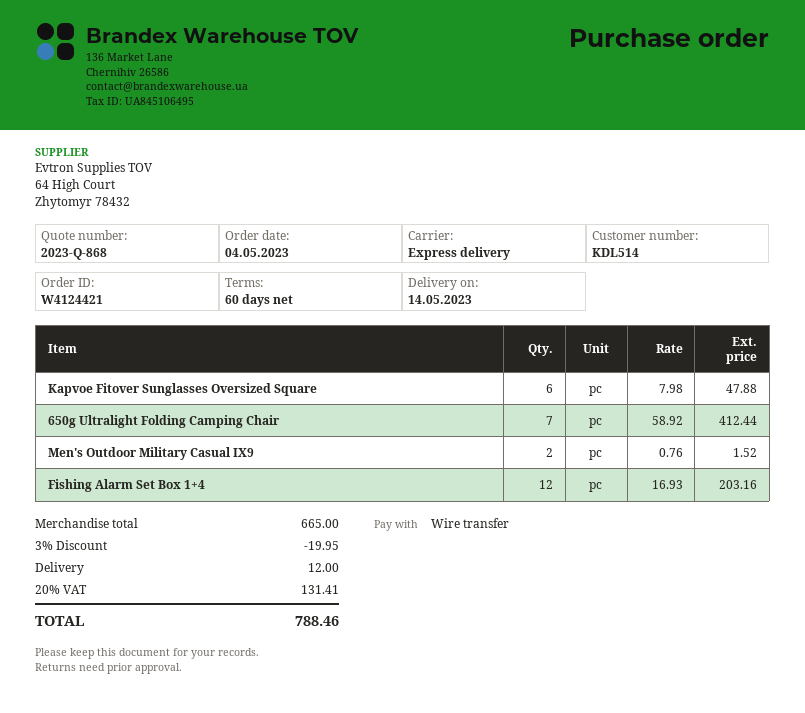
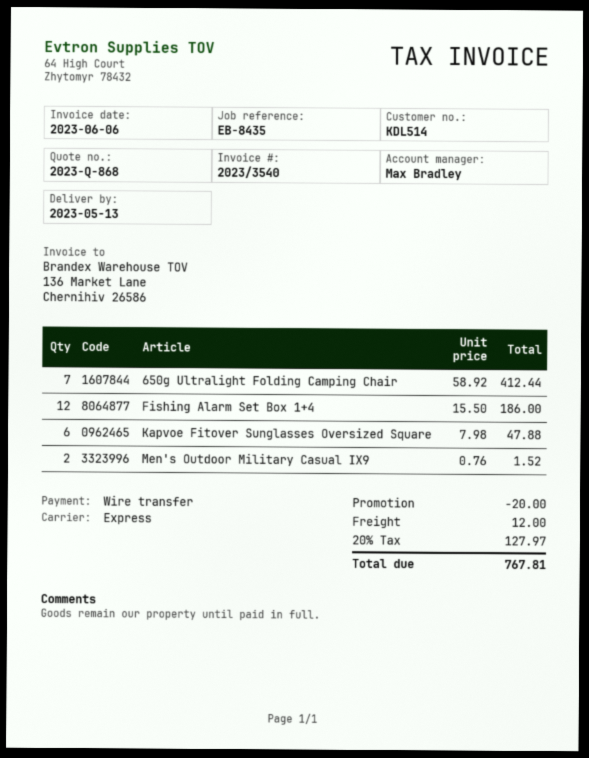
delivery date: 2023-05-14 -> 2023-05-13
Fishing Alarm Set Box 1+4: 12 x 16.93 = 203.16 -> 12 x 15.50 = 186.00
discount: 19.95 -> 20.00
tax: 20% = 131.41 -> 20% = 127.97
total: 788.46 -> 767.81

